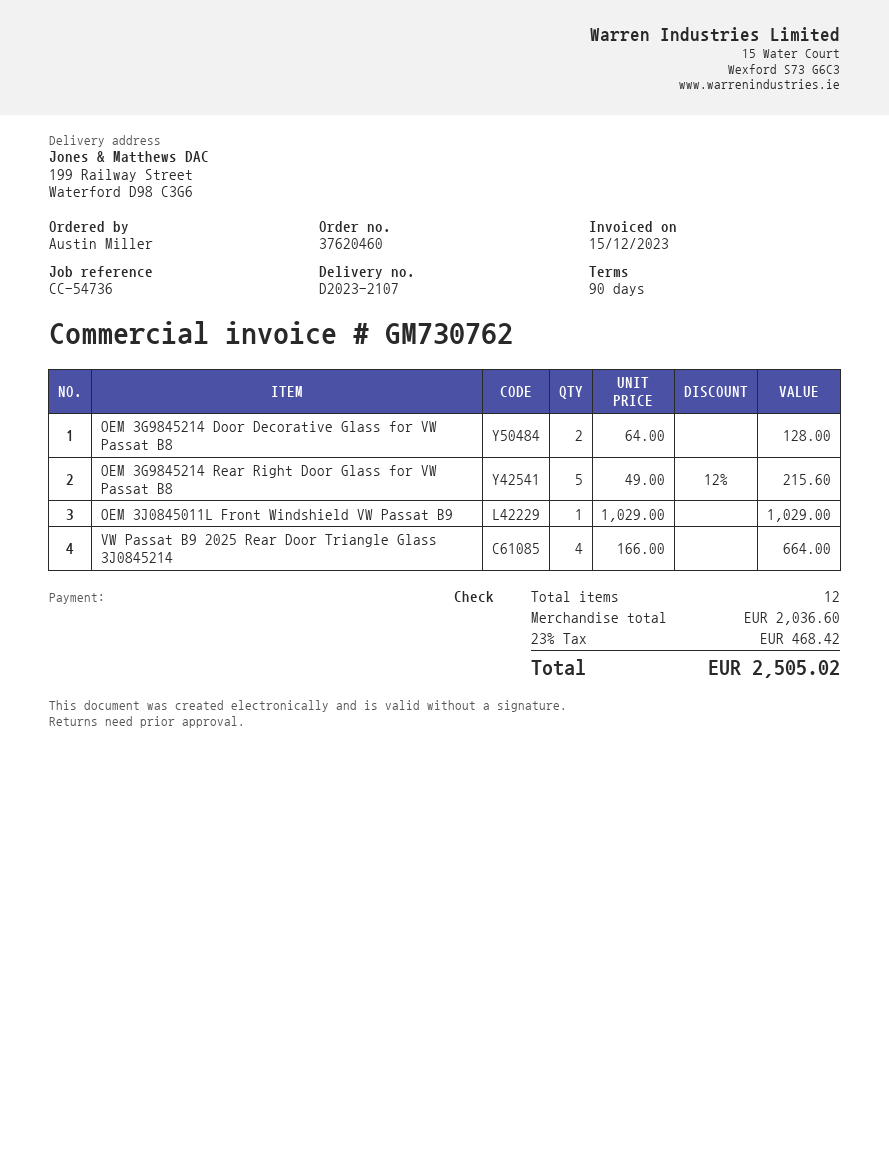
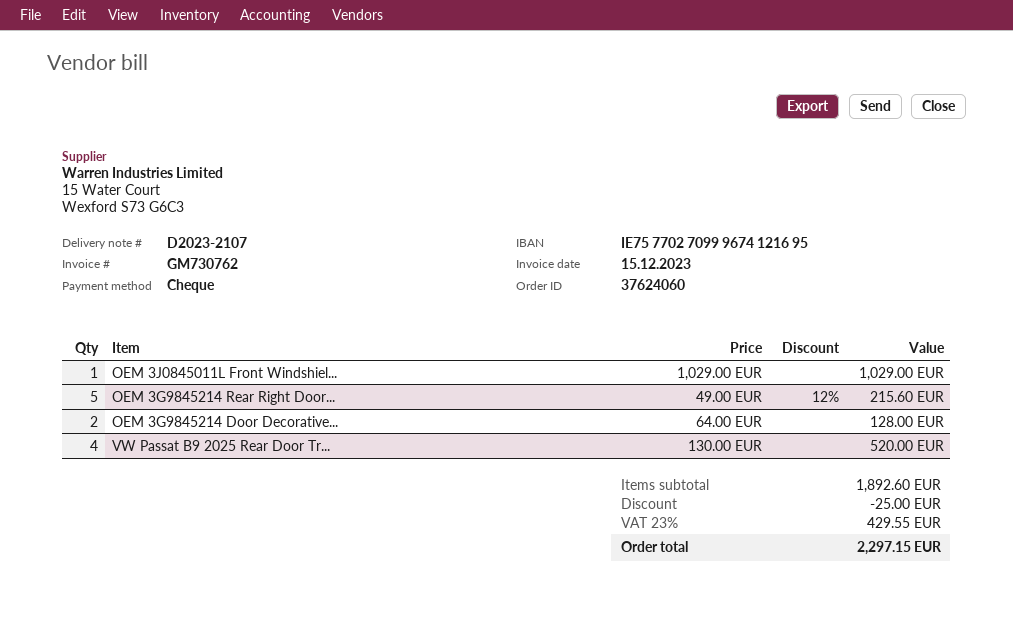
order number: 37620460 -> 37624060
VW Passat B9 2025 Rear Door Triangle Glass 3J0845214: 4 x 166.00 = 664.00 -> 4 x 130.00 = 520.00
subtotal: 2036.60 -> 1892.60
discount: none -> 25.00
tax: 23% = 468.42 -> 23% = 429.55
total: 2505.02 -> 2297.15

